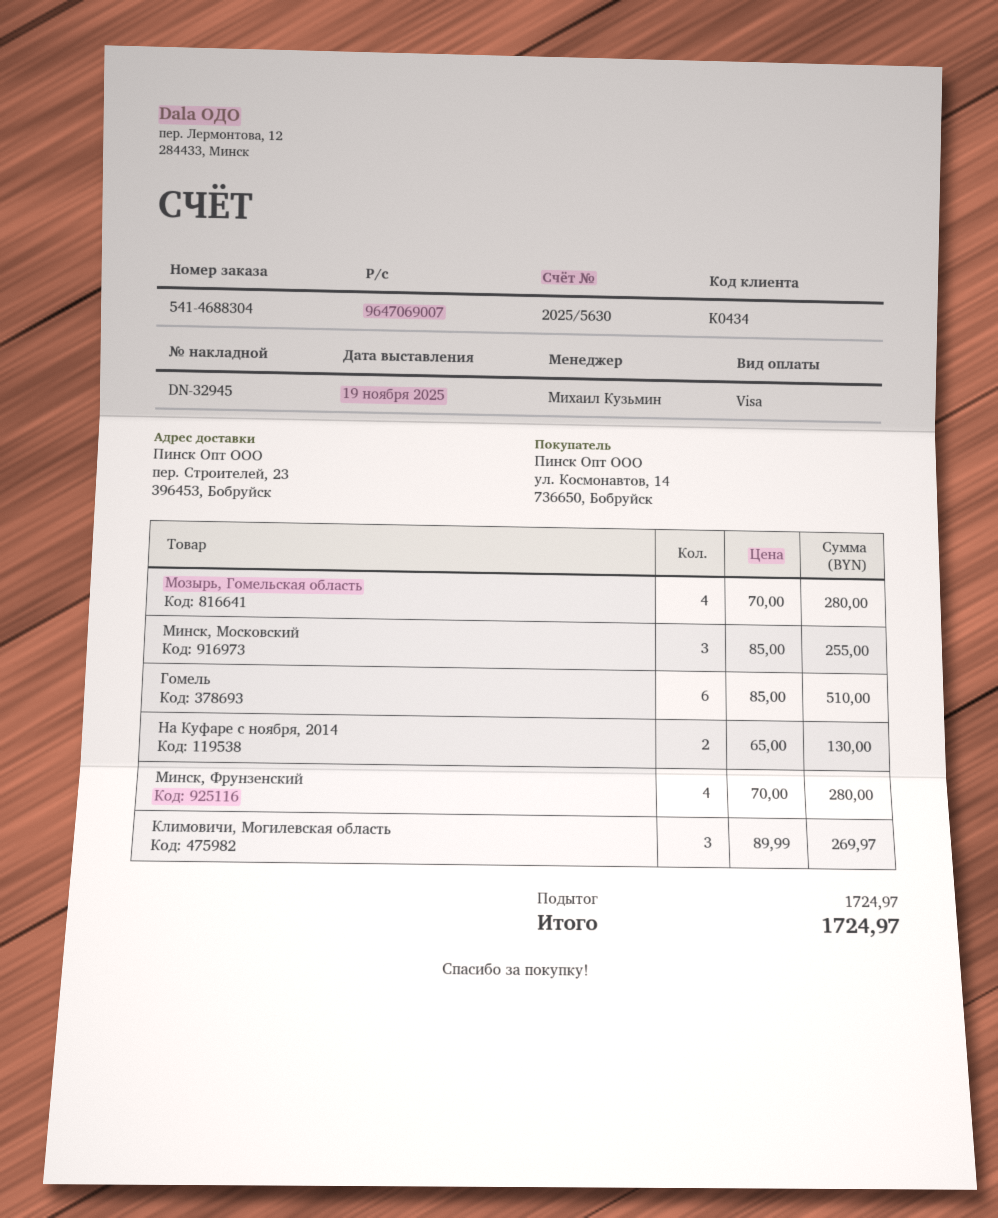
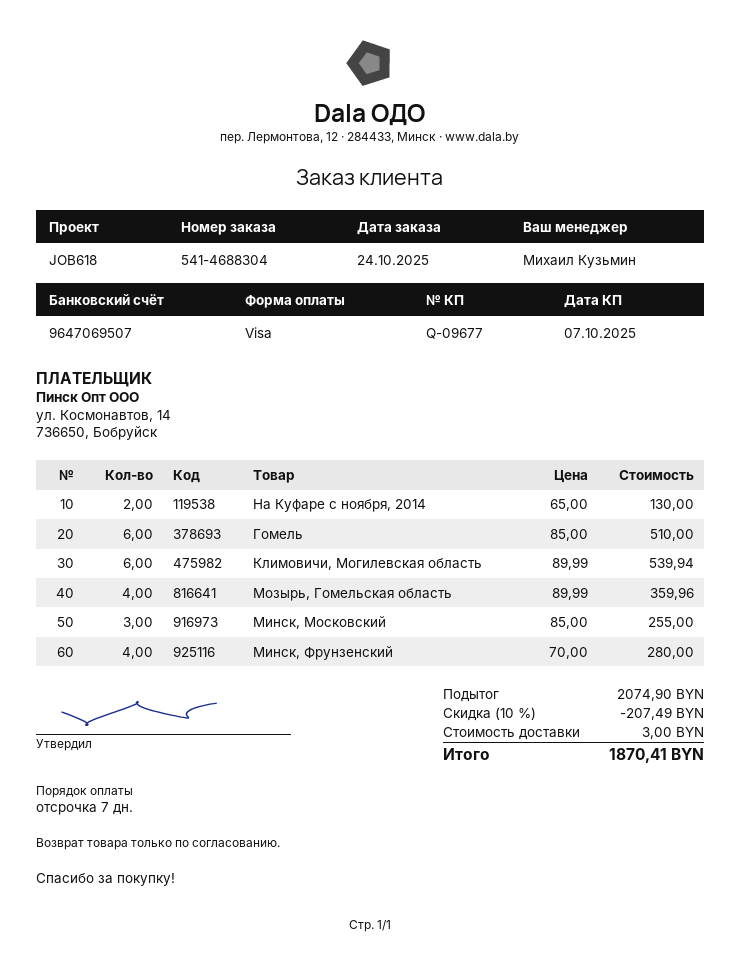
bank account: 9647069007 -> 9647069507
Мозырь, Гомельская область: 4 x 70.00 = 280.00 -> 4 x 89.99 = 359.96
Климовичи, Могилевская область: 3 x 89.99 = 269.97 -> 6 x 89.99 = 539.94
subtotal: 1724.97 -> 2074.90
discount: none -> 10% = 207.49
shipping: none -> 3.00
total: 1724.97 -> 1870.41

